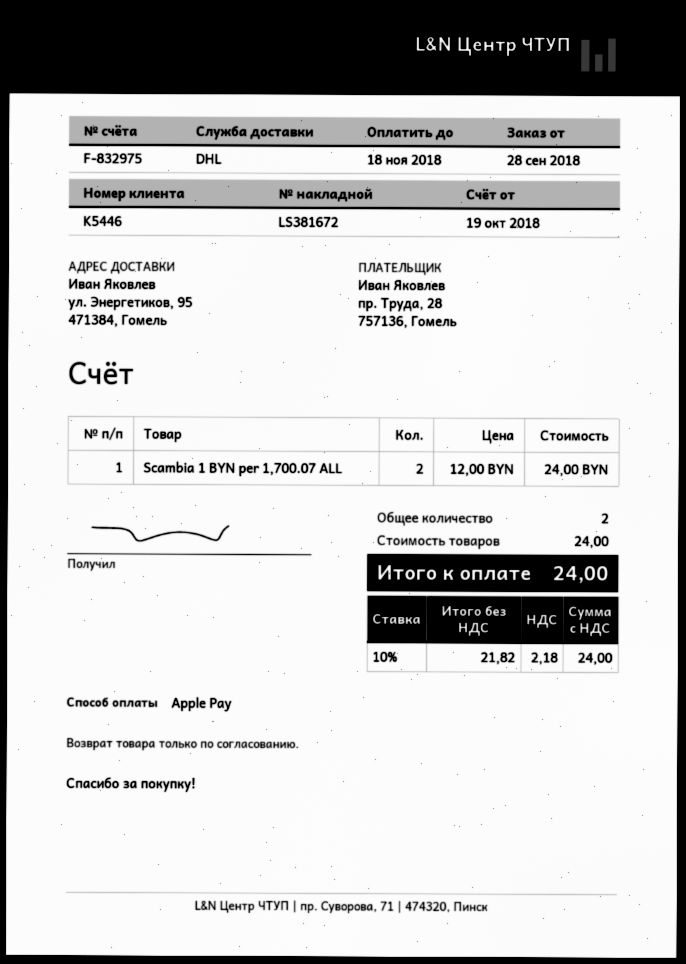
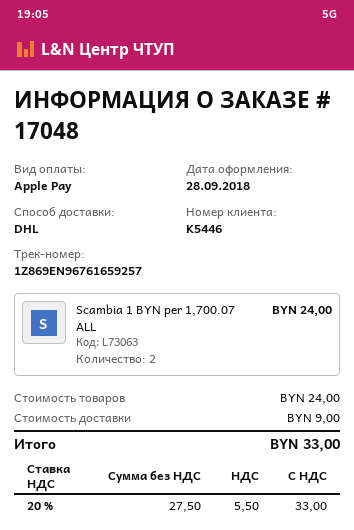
shipping: none -> 9.00
net: 21.82 -> 27.50
tax: 10% = 2.18 -> 20% = 5.50
total: 24.00 -> 33.00

